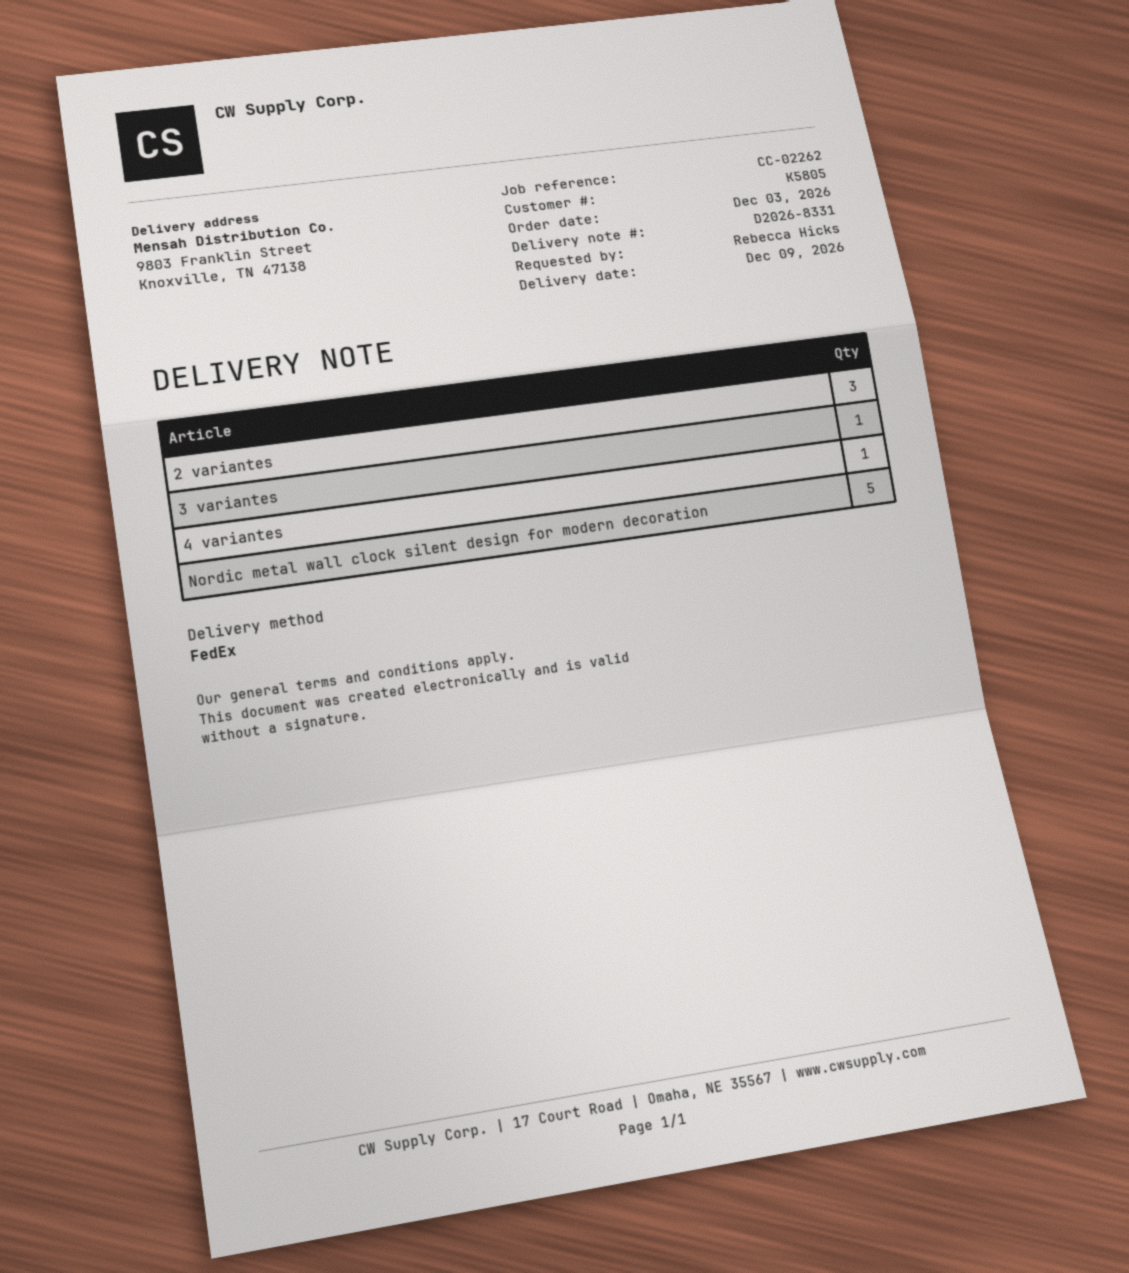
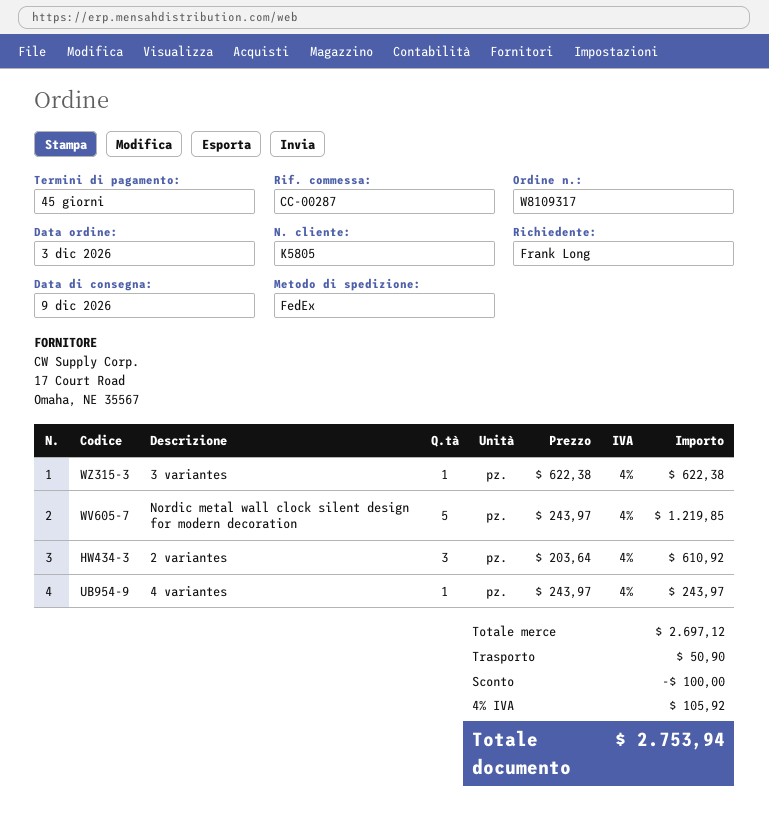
reference: CC-02262 -> CC-00287
ordered by: Rebecca Hicks -> Frank Long

